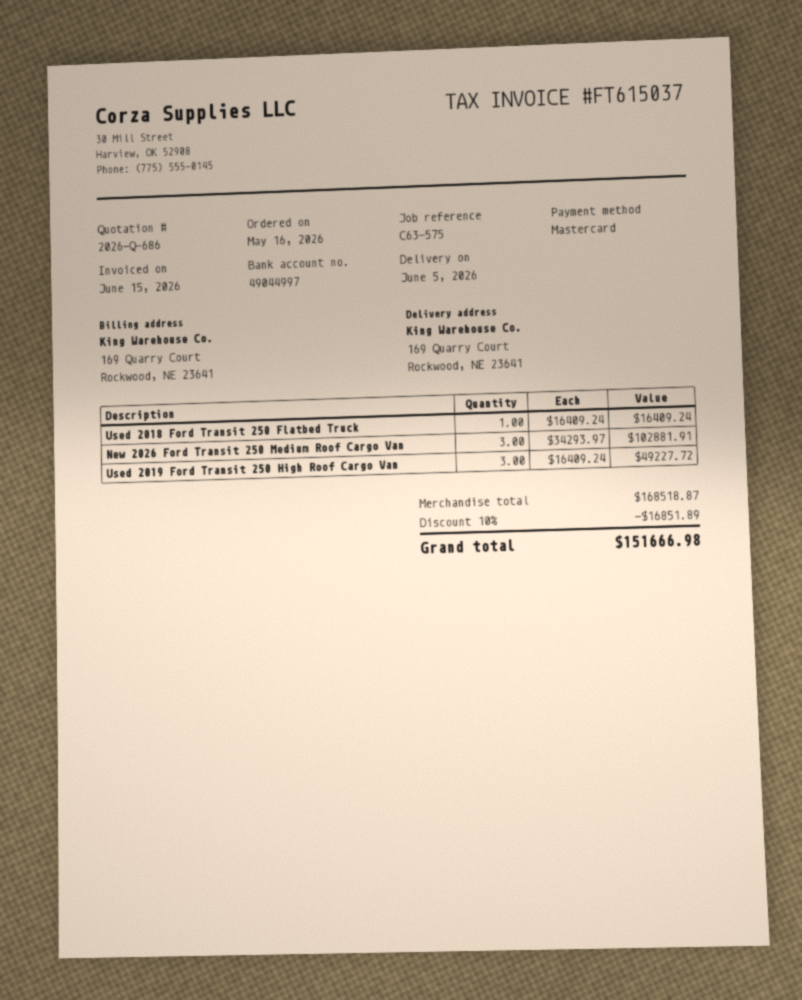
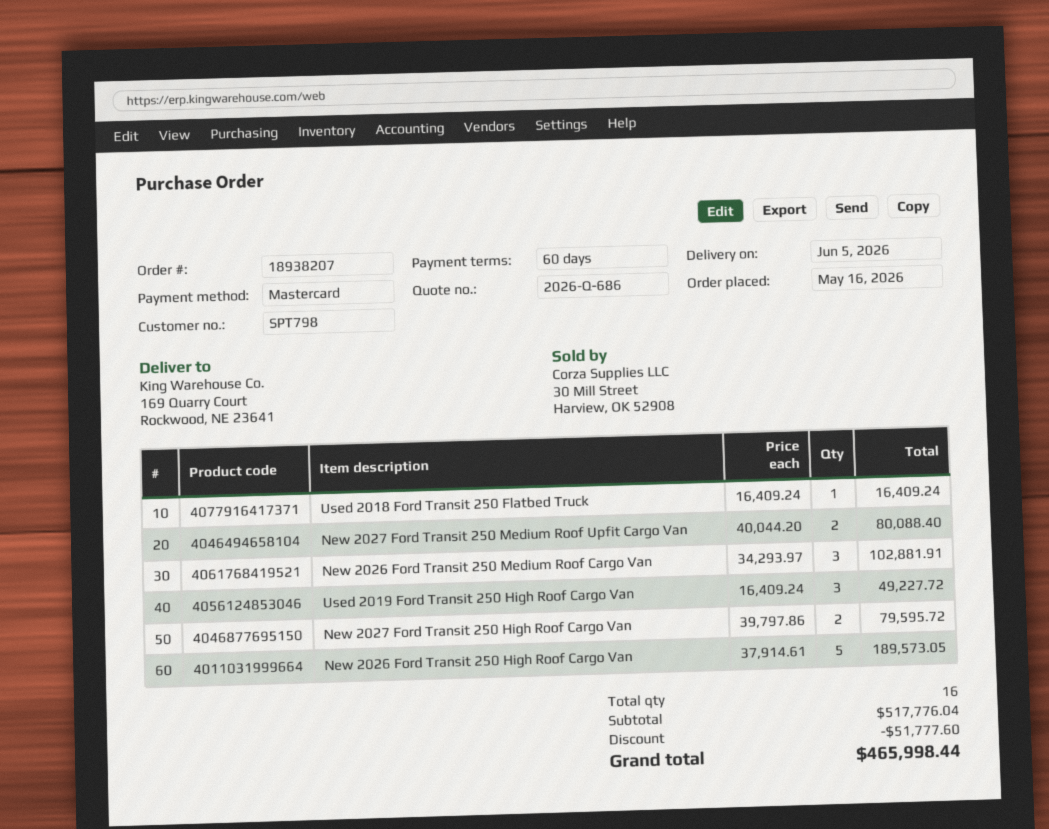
New 2027 Ford Transit 250 Medium Roof Upfit Cargo Van: none -> 2 x 40044.20 = 80088.40
New 2027 Ford Transit 250 High Roof Cargo Van: none -> 2 x 39797.86 = 79595.72
New 2026 Ford Transit 250 High Roof Cargo Van: none -> 5 x 37914.61 = 189573.05
subtotal: 168518.87 -> 517776.04
discount: 16851.89 -> 51777.60
total: 151666.98 -> 465998.44

